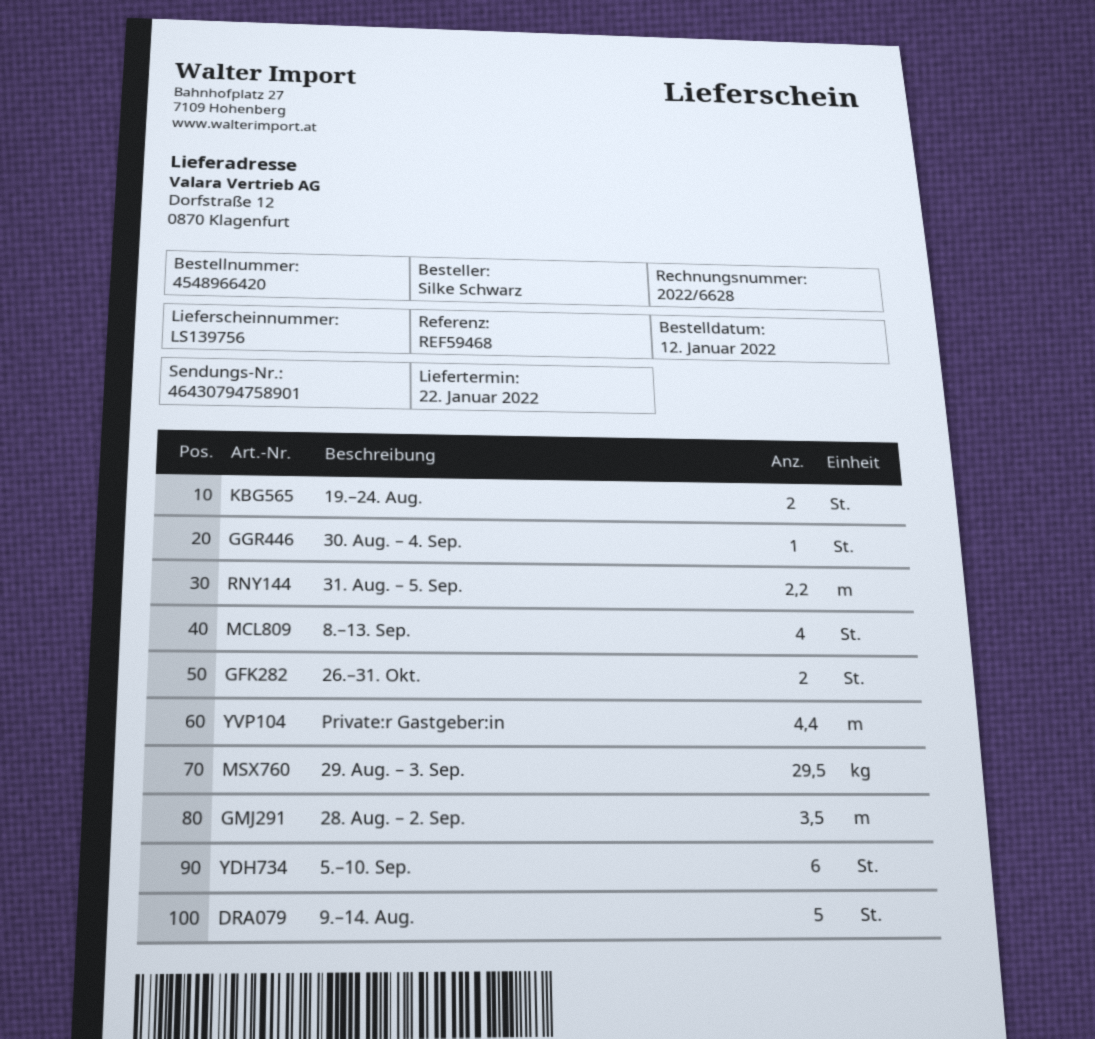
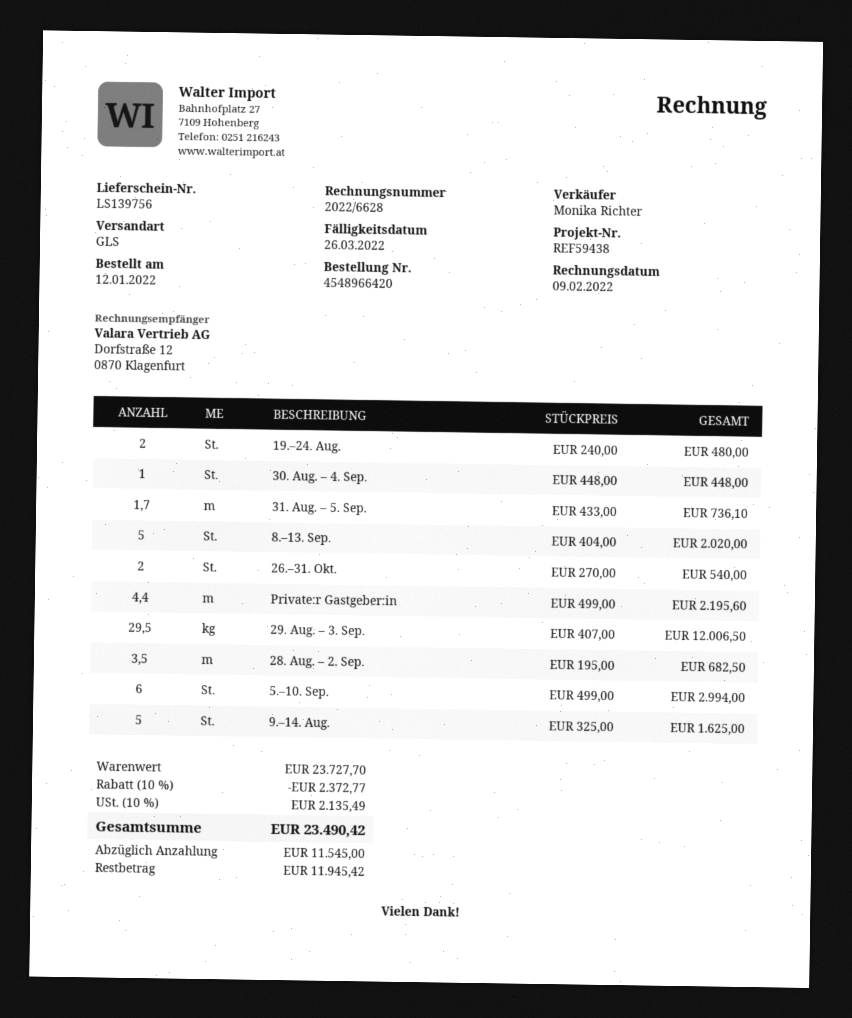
reference: REF59468 -> REF59438
31. Aug. – 5. Sep.: 2.2 -> 1.7
8.–13. Sep.: 4 -> 5

